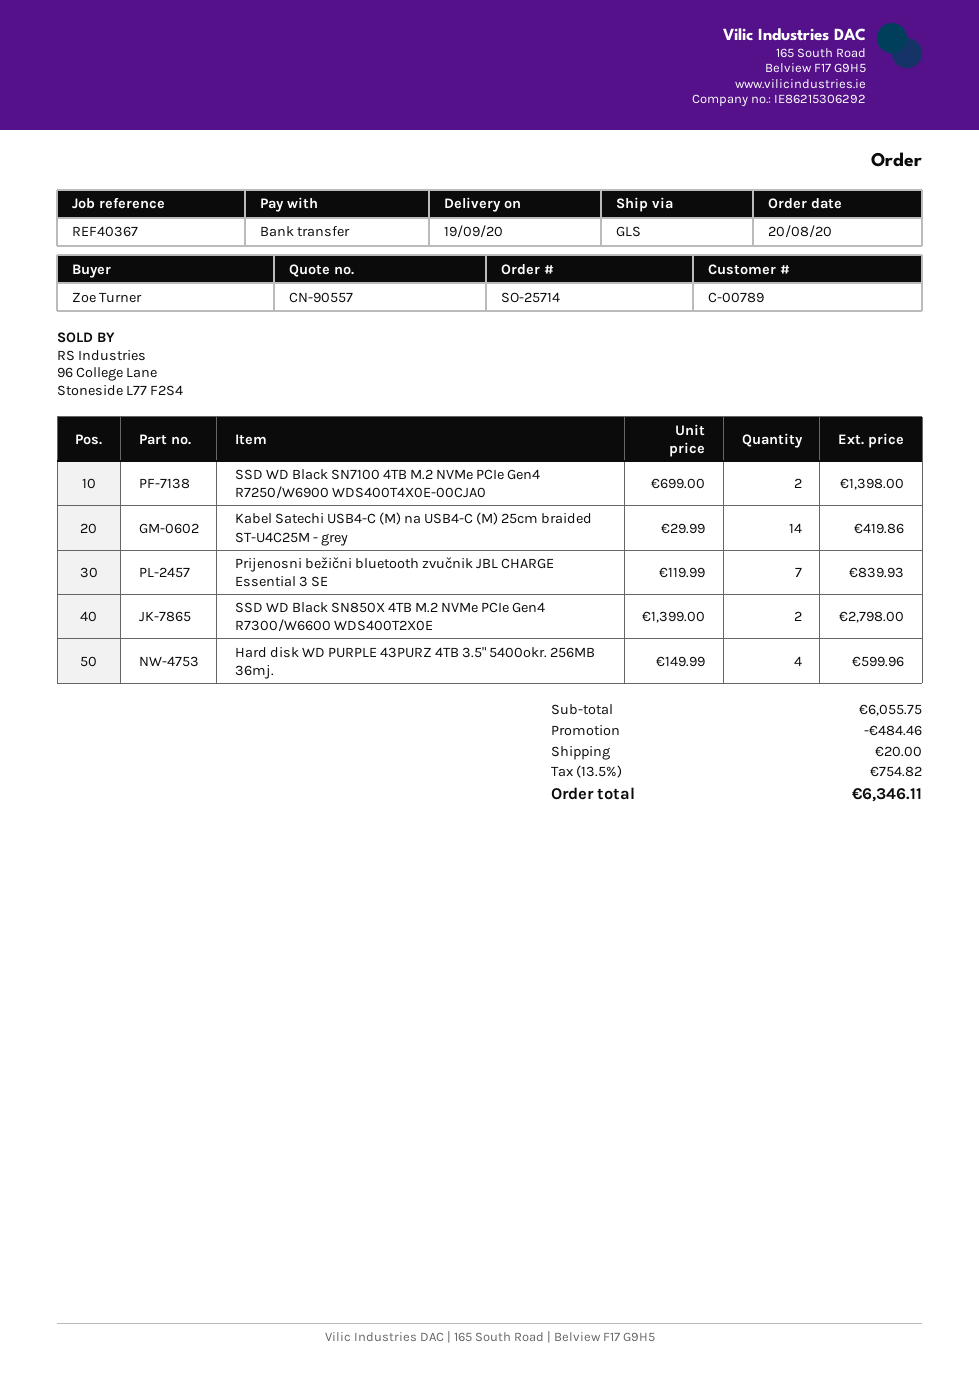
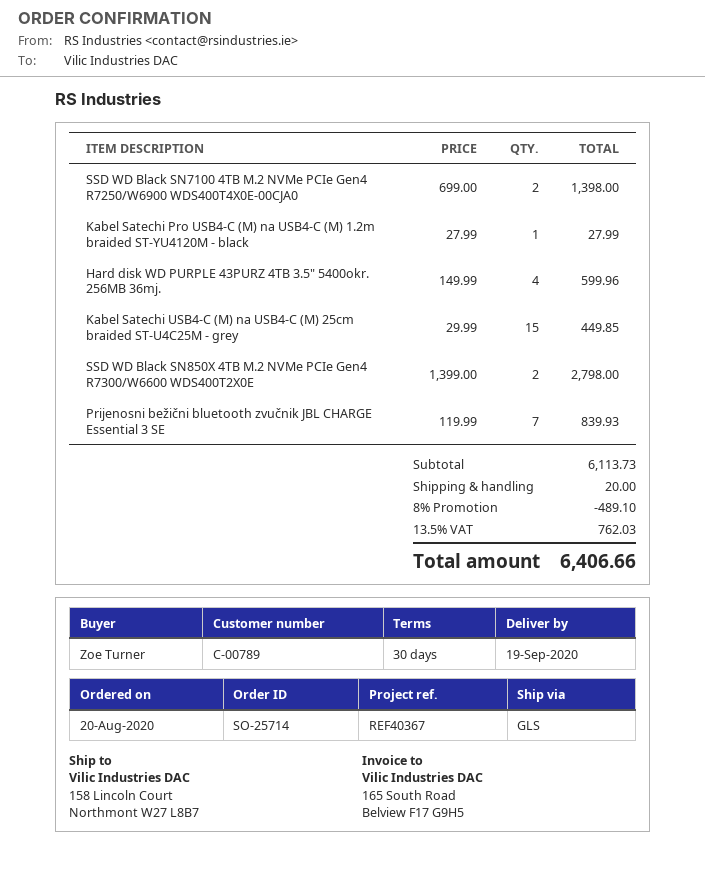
Kabel Satechi USB4-C (M) na USB4-C (M) 25cm braided ST-U4C25M - grey: 14 x 29.99 = 419.86 -> 15 x 29.99 = 449.85
Kabel Satechi Pro USB4-C (M) na USB4-C (M) 1.2m braided ST-YU4120M - black: none -> 1 x 27.99 = 27.99
subtotal: 6055.75 -> 6113.73
discount: 484.46 -> 489.10
tax: 13.5% = 754.82 -> 13.5% = 762.03
total: 6346.11 -> 6406.66

